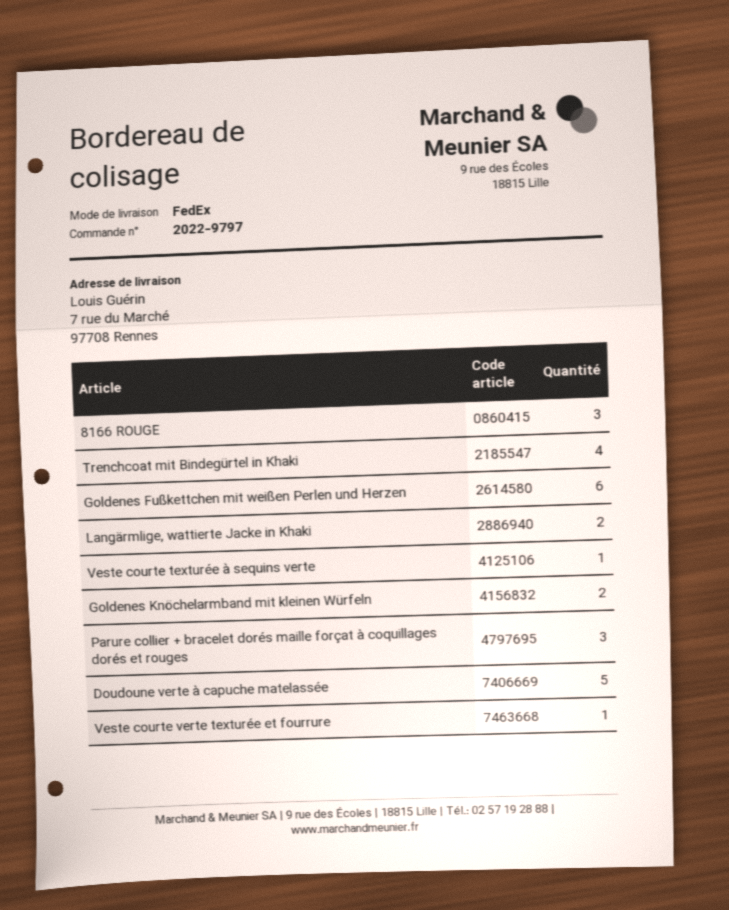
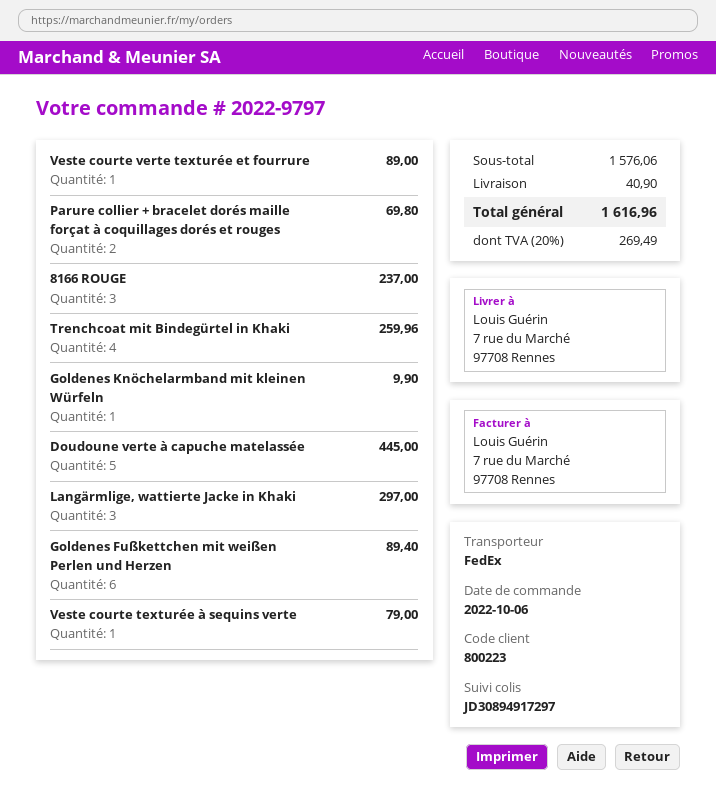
Langärmlige, wattierte Jacke in Khaki: 2 -> 3
Goldenes Knöchelarmband mit kleinen Würfeln: 2 -> 1
Parure collier + bracelet dorés maille forçat à coquillages dorés et rouges: 3 -> 2

